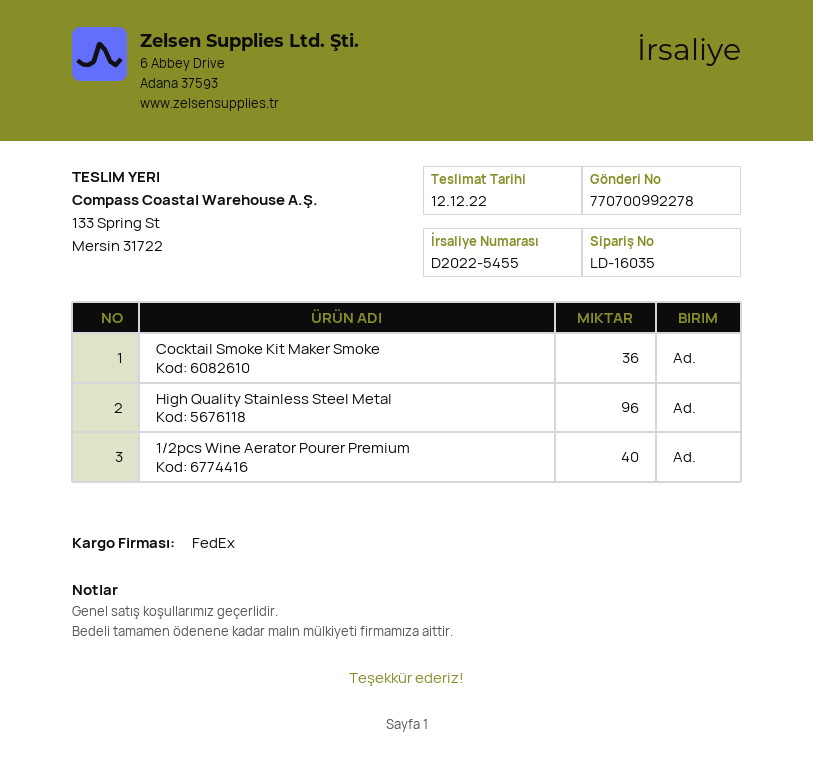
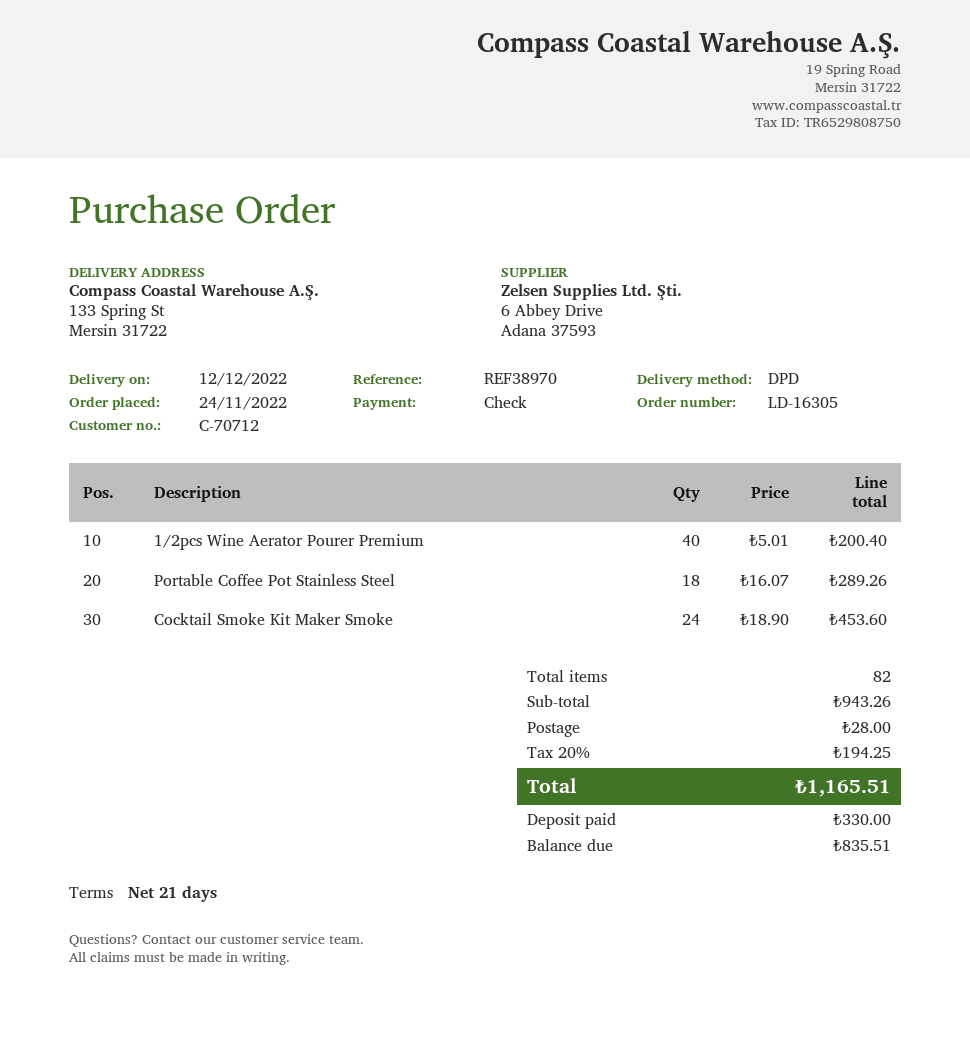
order number: LD-16035 -> LD-16305
shipping method: FedEx -> DPD
Cocktail Smoke Kit Maker Smoke: 36 -> 24
High Quality Stainless Steel Metal: 96 -> none
Portable Coffee Pot Stainless Steel: none -> 18

